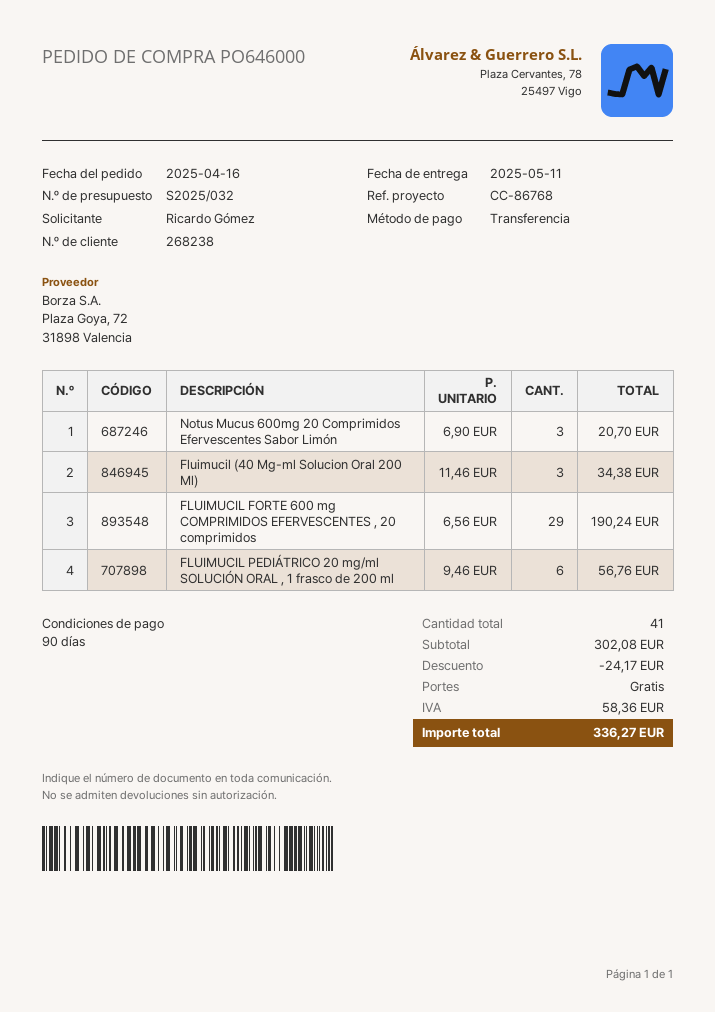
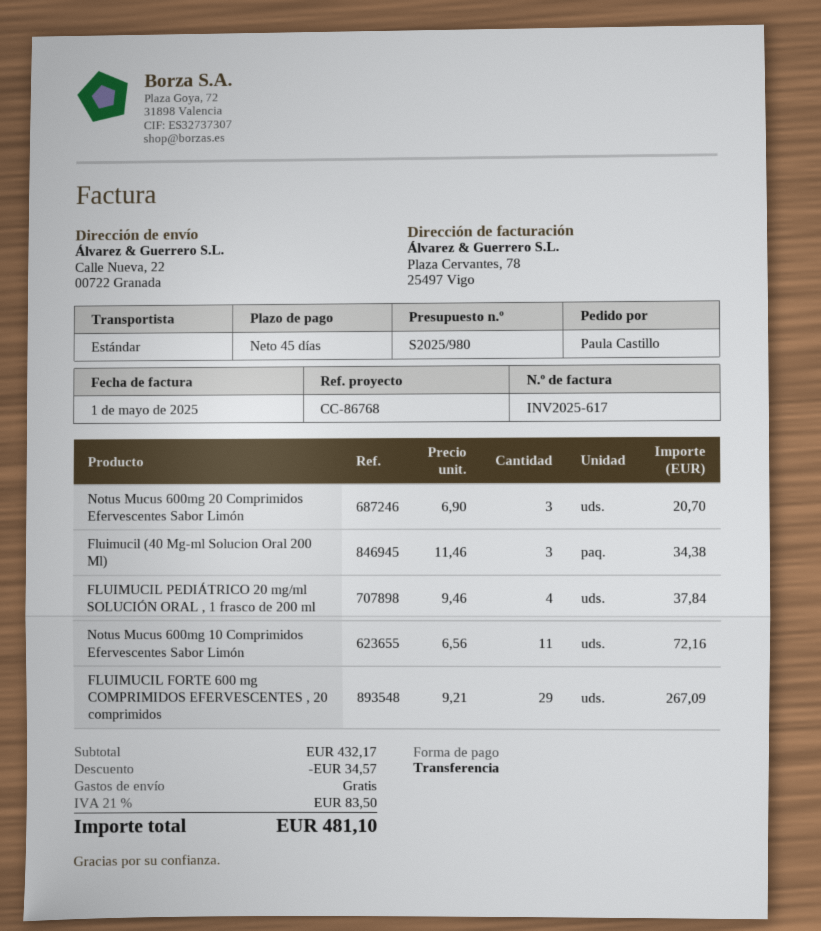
quote number: S2025/032 -> S2025/980
payment terms: 90 days -> 45 days
ordered by: Ricardo Gómez -> Paula Castillo
FLUIMUCIL FORTE 600 mg COMPRIMIDOS EFERVESCENTES , 20 comprimidos: 29 x 6.56 = 190.24 -> 29 x 9.21 = 267.09
FLUIMUCIL PEDIÁTRICO 20 mg/ml SOLUCIÓN ORAL , 1 frasco de 200 ml: 6 x 9.46 = 56.76 -> 4 x 9.46 = 37.84
Notus Mucus 600mg 10 Comprimidos Efervescentes Sabor Limón: none -> 11 x 6.56 = 72.16
subtotal: 302.08 -> 432.17
discount: 24.17 -> 34.57
tax: 58.36 -> 83.50
total: 336.27 -> 481.10

